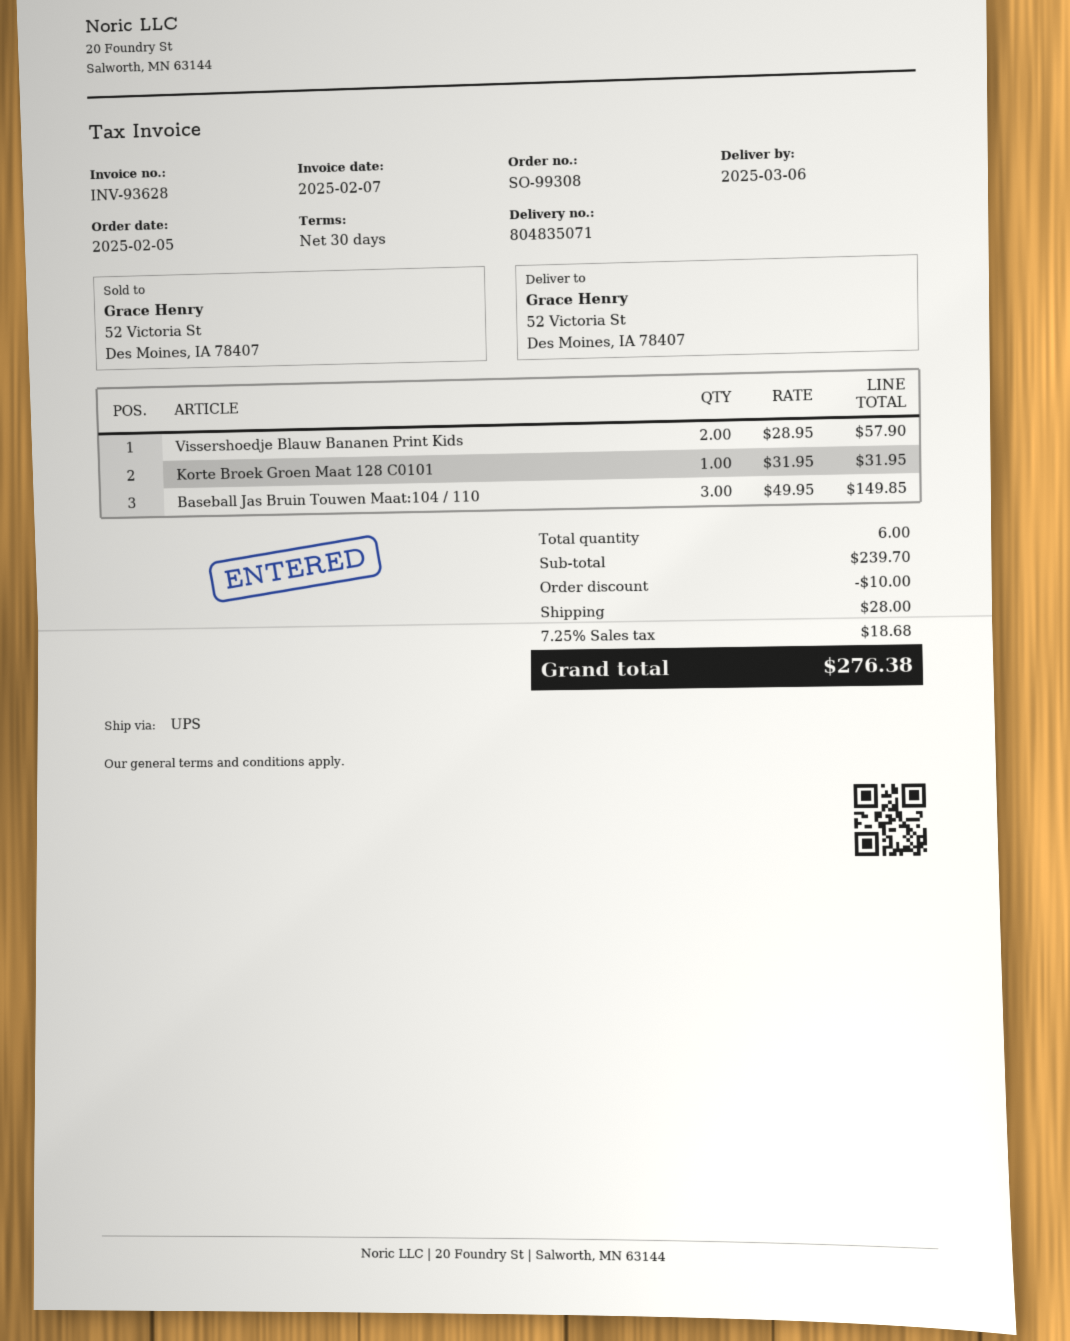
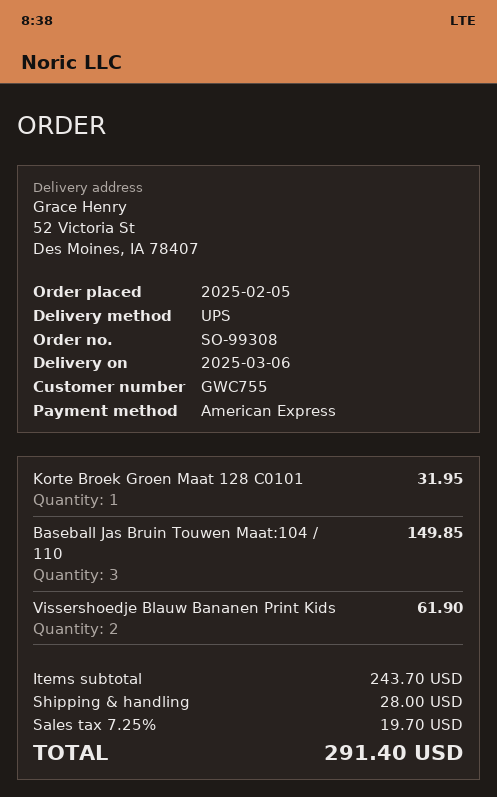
Vissershoedje Blauw Bananen Print Kids: 2 for 57.90 -> 2 for 61.90
subtotal: 239.70 -> 243.70
discount: 10.00 -> none
tax: 7.25% = 18.68 -> 7.25% = 19.70
total: 276.38 -> 291.40

